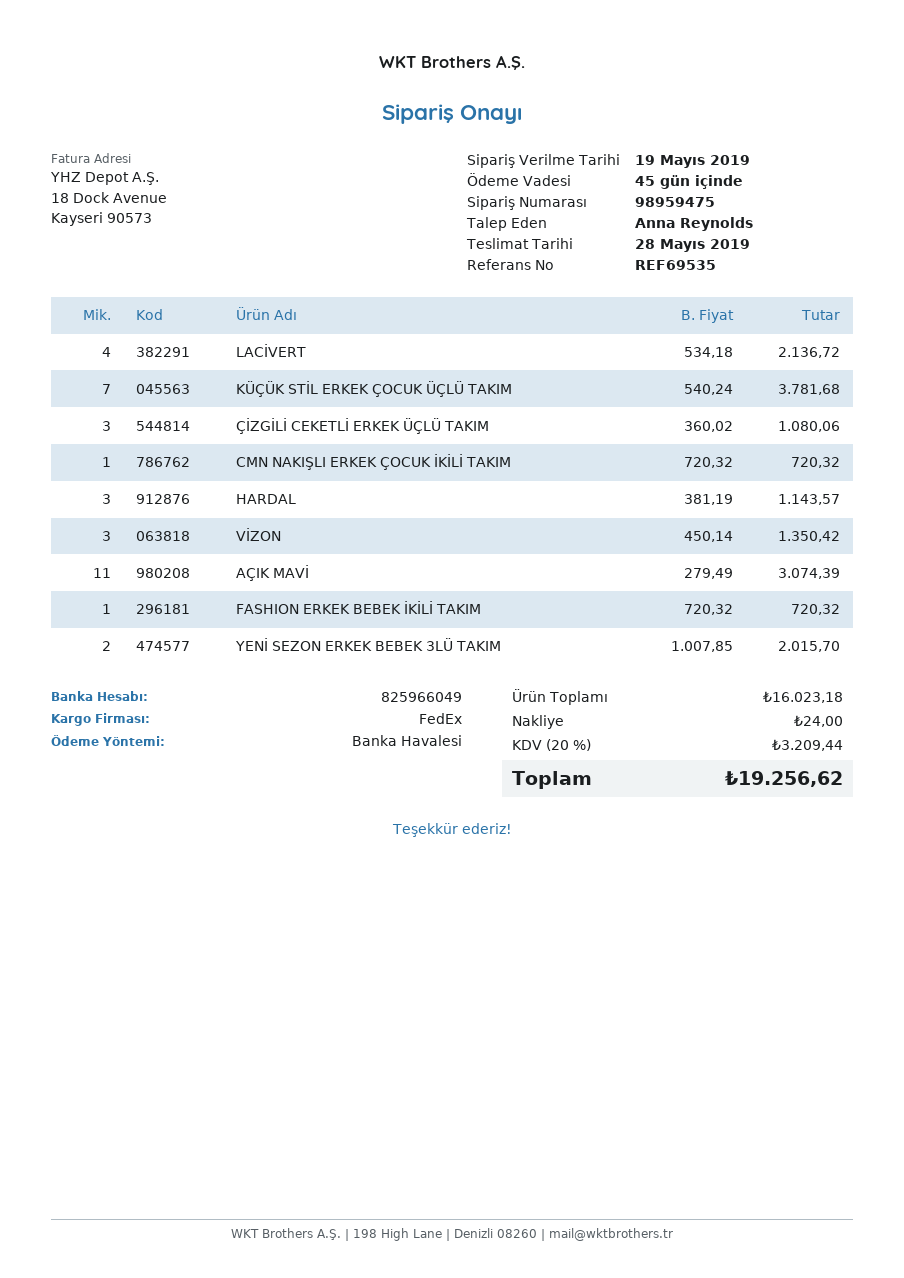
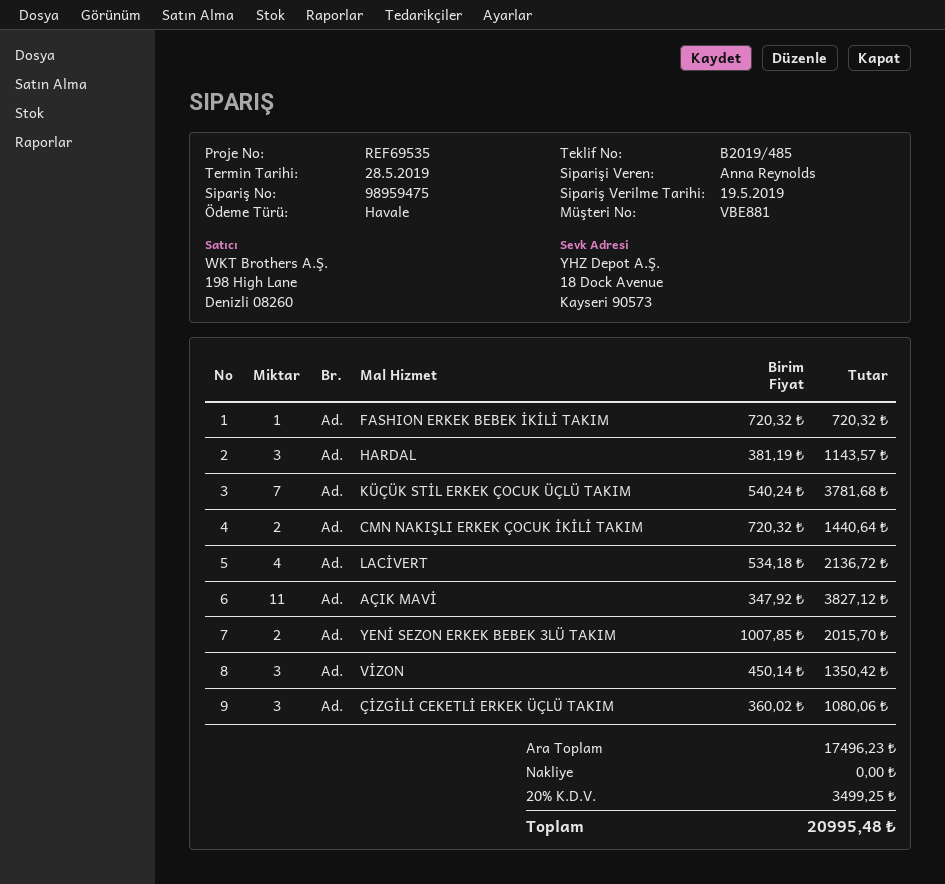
CMN NAKIŞLI ERKEK ÇOCUK İKİLİ TAKIM: 1 x 720.32 = 720.32 -> 2 x 720.32 = 1440.64
AÇIK MAVİ: 11 x 279.49 = 3074.39 -> 11 x 347.92 = 3827.12
subtotal: 16023.18 -> 17496.23
shipping: 24.00 -> 0.00
tax: 20% = 3209.44 -> 20% = 3499.25
total: 19256.62 -> 20995.48

